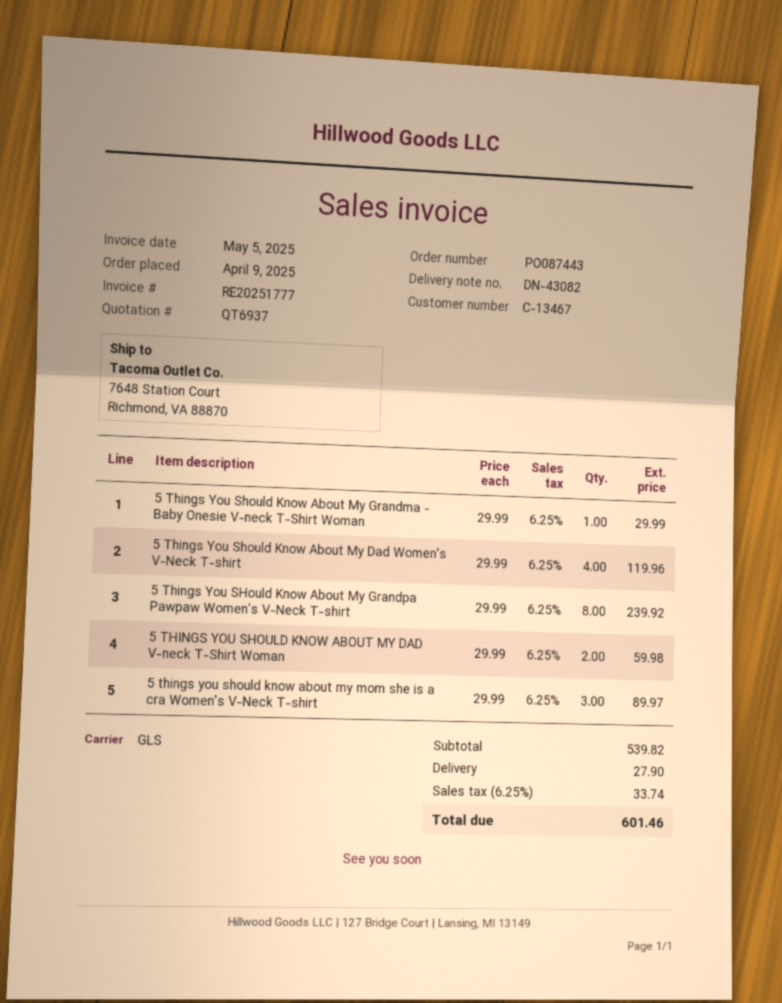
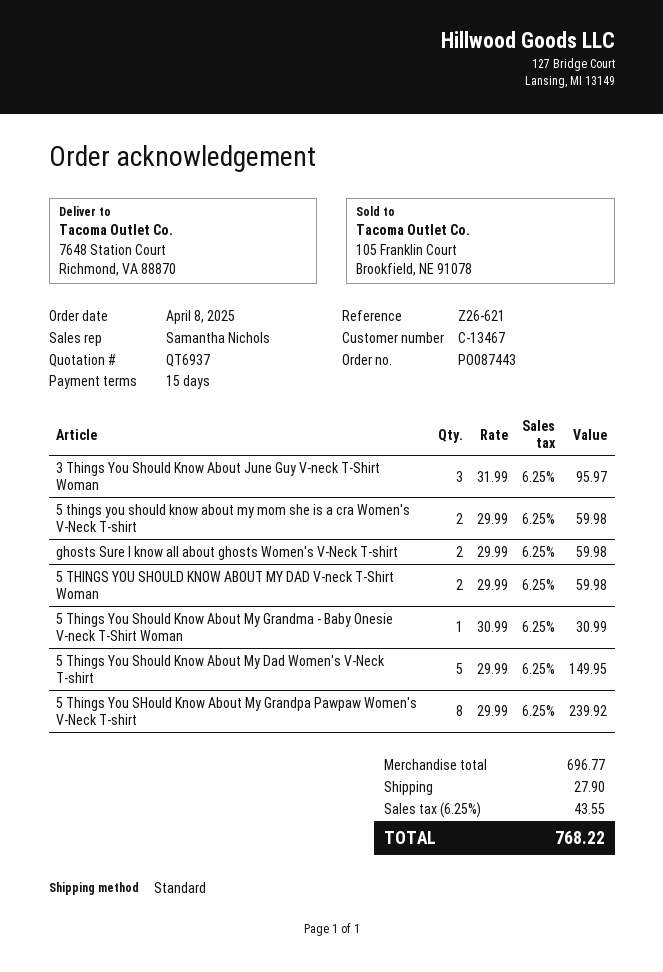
order date: 2025-04-09 -> 2025-04-08
shipping method: GLS -> standard
5 Things You Should Know About My Grandma - Baby Onesie V-neck T-Shirt Woman: 1 x 29.99 = 29.99 -> 1 x 30.99 = 30.99
5 Things You Should Know About My Dad Women's V-Neck T-shirt: 4 x 29.99 = 119.96 -> 5 x 29.99 = 149.95
5 things you should know about my mom she is a cra Women's V-Neck T-shirt: 3 x 29.99 = 89.97 -> 2 x 29.99 = 59.98
3 Things You Should Know About June Guy V-neck T-Shirt Woman: none -> 3 x 31.99 = 95.97
ghosts Sure I know all about ghosts Women's V-Neck T-shirt: none -> 2 x 29.99 = 59.98
subtotal: 539.82 -> 696.77
tax: 6.25% = 33.74 -> 6.25% = 43.55
total: 601.46 -> 768.22

